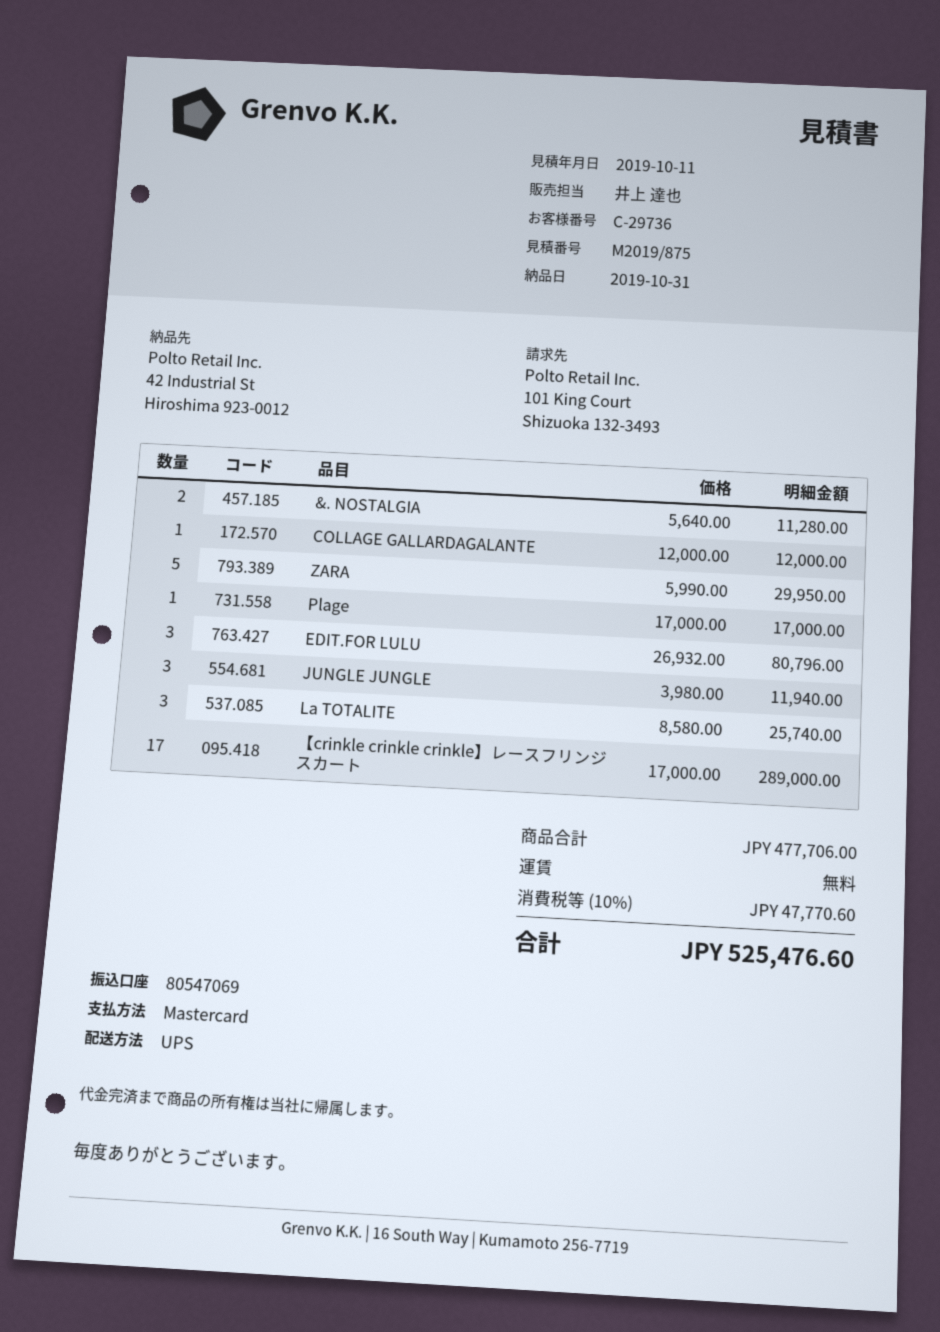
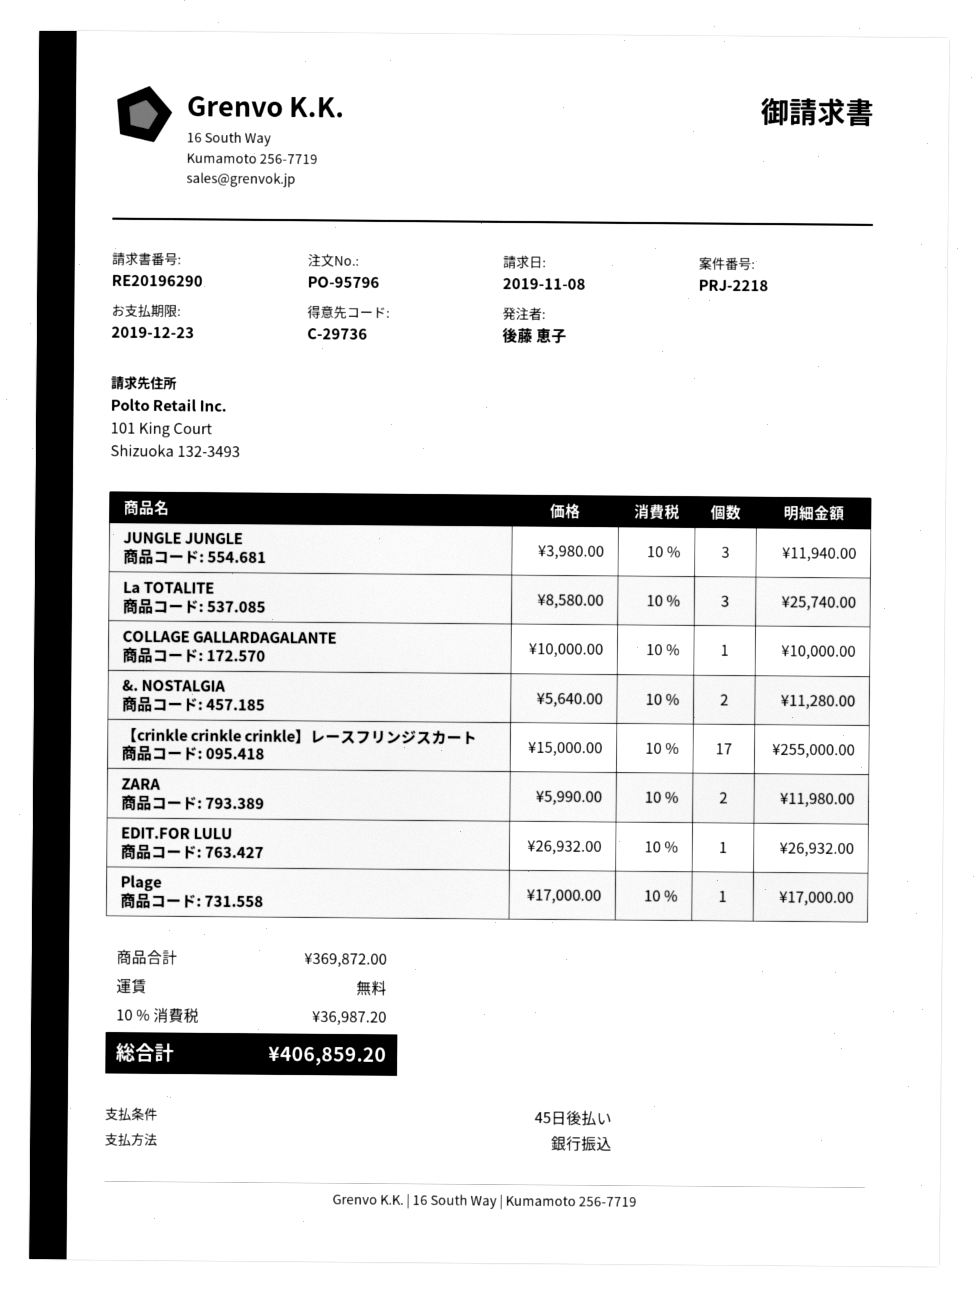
payment method: Mastercard -> bank transfer
COLLAGE GALLARDAGALANTE: 1 x 12000.00 = 12000.00 -> 1 x 10000.00 = 10000.00
ZARA: 5 x 5990.00 = 29950.00 -> 2 x 5990.00 = 11980.00
EDIT.FOR LULU: 3 x 26932.00 = 80796.00 -> 1 x 26932.00 = 26932.00
【crinkle crinkle crinkle】レースフリンジスカート: 17 x 17000.00 = 289000.00 -> 17 x 15000.00 = 255000.00
subtotal: 477706.00 -> 369872.00
tax: 10% = 47770.60 -> 10% = 36987.20
total: 525476.60 -> 406859.20

